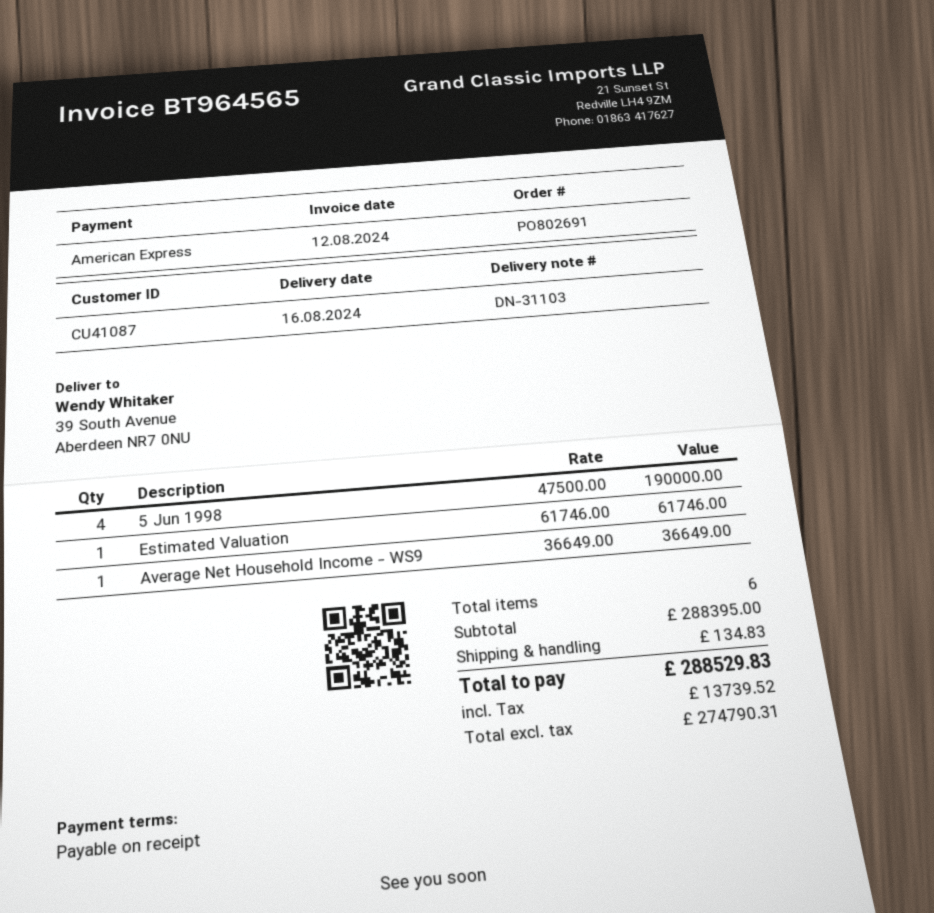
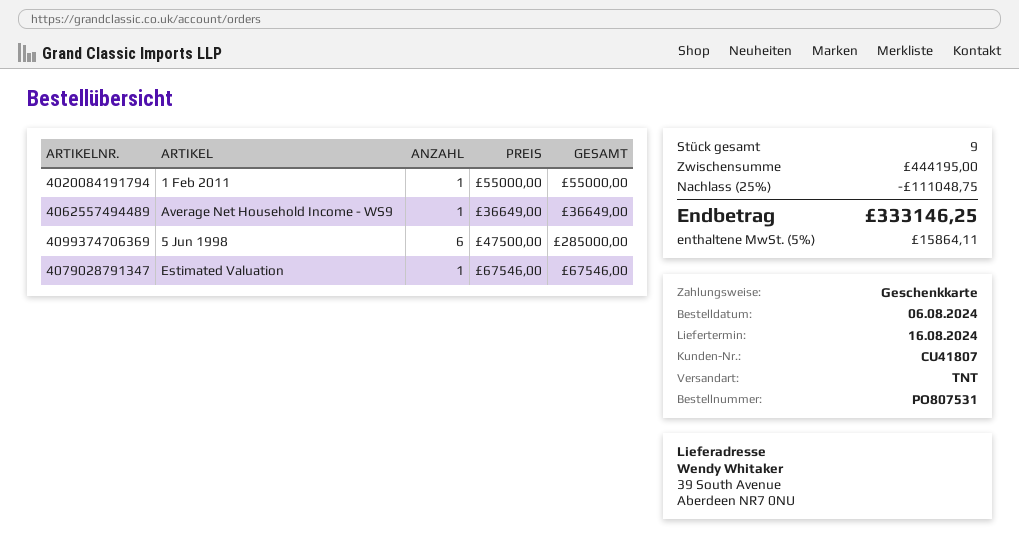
order number: PO802691 -> PO807531
customer number: CU41087 -> CU41807
payment method: American Express -> gift card
5 Jun 1998: 4 x 47500.00 = 190000.00 -> 6 x 47500.00 = 285000.00
Estimated Valuation: 1 x 61746.00 = 61746.00 -> 1 x 67546.00 = 67546.00
1 Feb 2011: none -> 1 x 55000.00 = 55000.00
total quantity: 6 -> 9
subtotal: 288395.00 -> 444195.00
discount: none -> 25% = 111048.75
shipping: 134.83 -> none
tax: 13739.52 -> 15864.11
total: 288529.83 -> 333146.25

